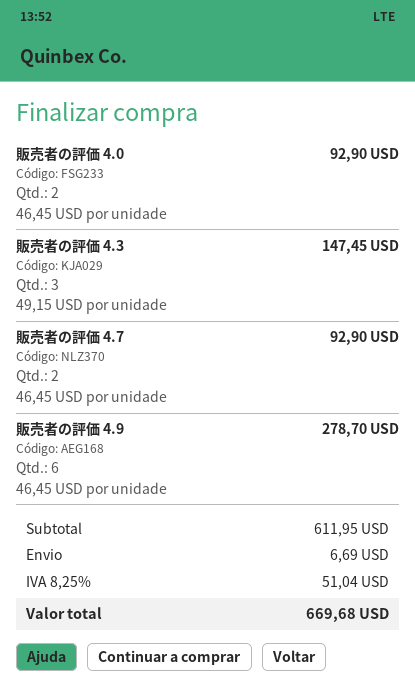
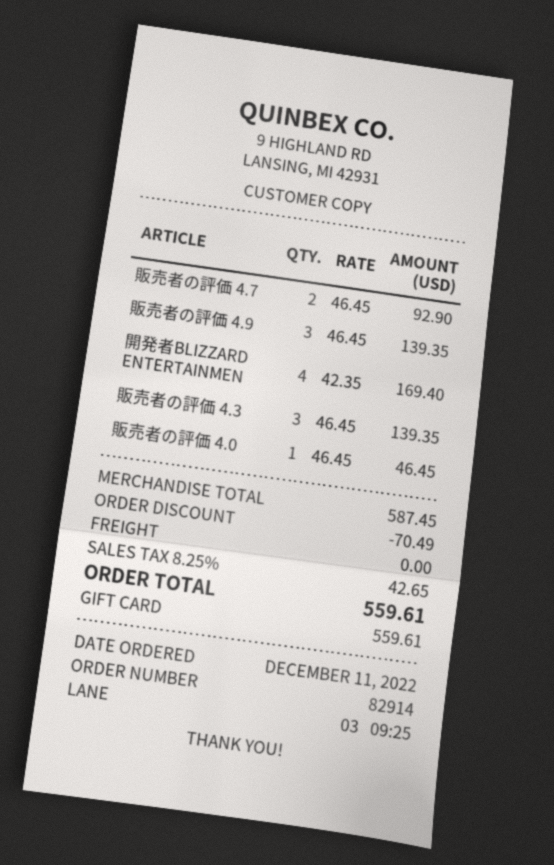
販売者の評価 4.0: 2 x 46.45 = 92.90 -> 1 x 46.45 = 46.45
販売者の評価 4.3: 3 x 49.15 = 147.45 -> 3 x 46.45 = 139.35
販売者の評価 4.9: 6 x 46.45 = 278.70 -> 3 x 46.45 = 139.35
開発者BLIZZARD ENTERTAINMEN: none -> 4 x 42.35 = 169.40
subtotal: 611.95 -> 587.45
discount: none -> 70.49
shipping: 6.69 -> 0.00
tax: 8.25% = 51.04 -> 8.25% = 42.65
total: 669.68 -> 559.61

